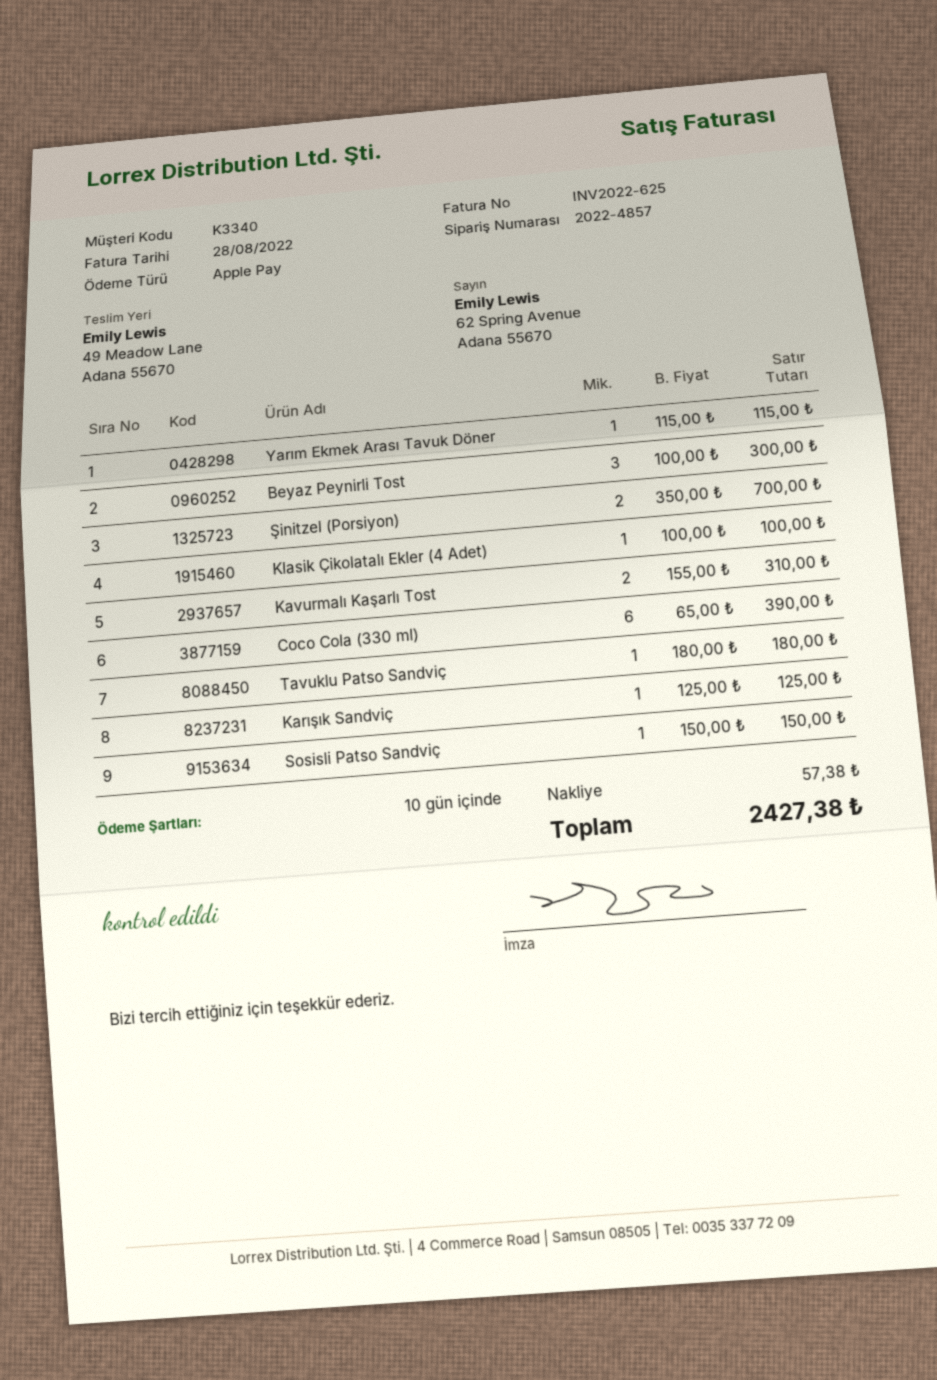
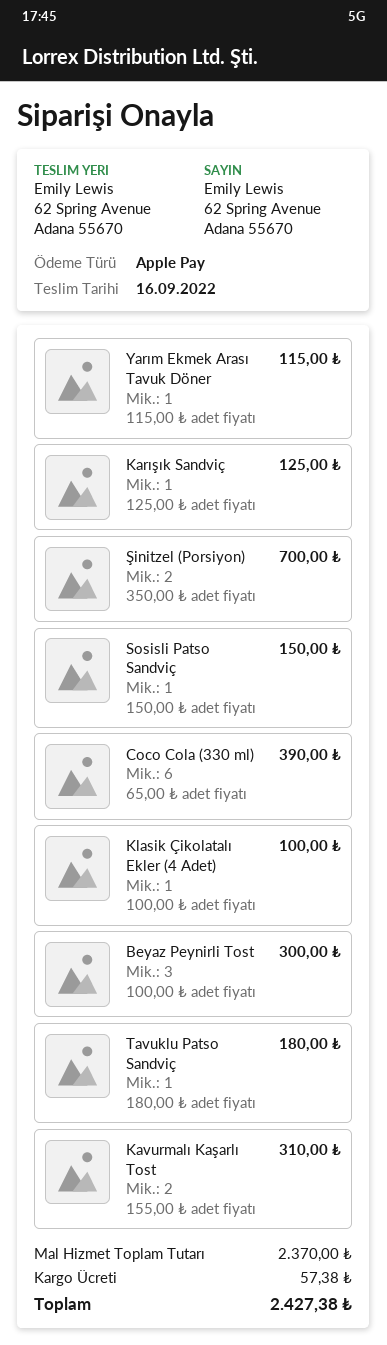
ship to: 49 Meadow Lane, Adana 55670 -> 62 Spring Avenue, Adana 55670

